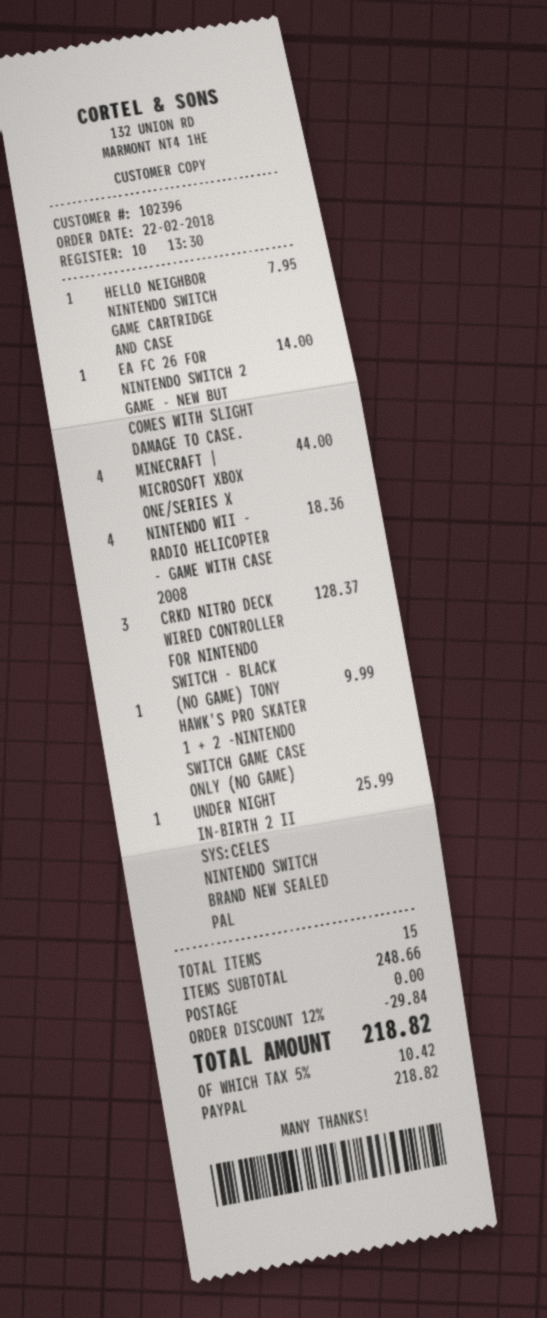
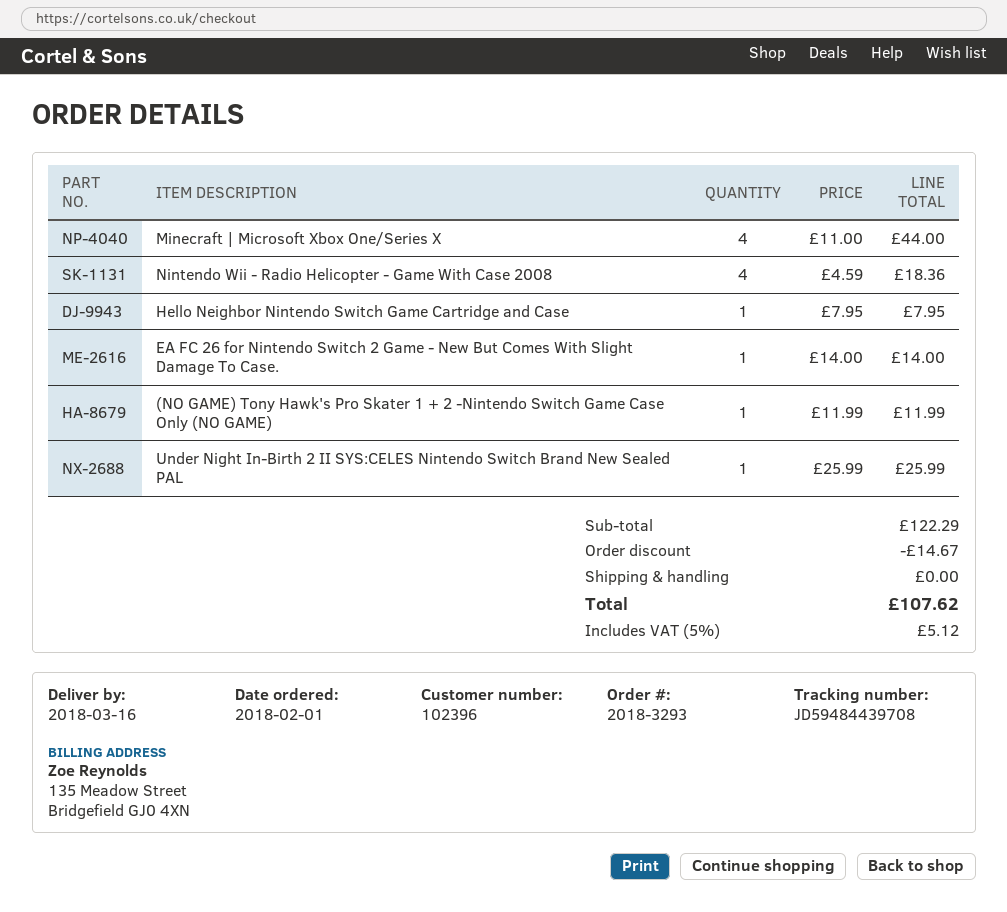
order date: 2018-02-22 -> 2018-02-01
CRKD NITRO DECK WIRED CONTROLLER FOR NINTENDO SWITCH - BLACK: 3 for 128.37 -> none
(NO GAME) TONY HAWK'S PRO SKATER 1 + 2 -NINTENDO SWITCH GAME CASE ONLY (NO GAME): 1 for 9.99 -> 1 for 11.99
subtotal: 248.66 -> 122.29
discount: 29.84 -> 14.67
tax: 5% = 10.42 -> 5% = 5.12
total: 218.82 -> 107.62

